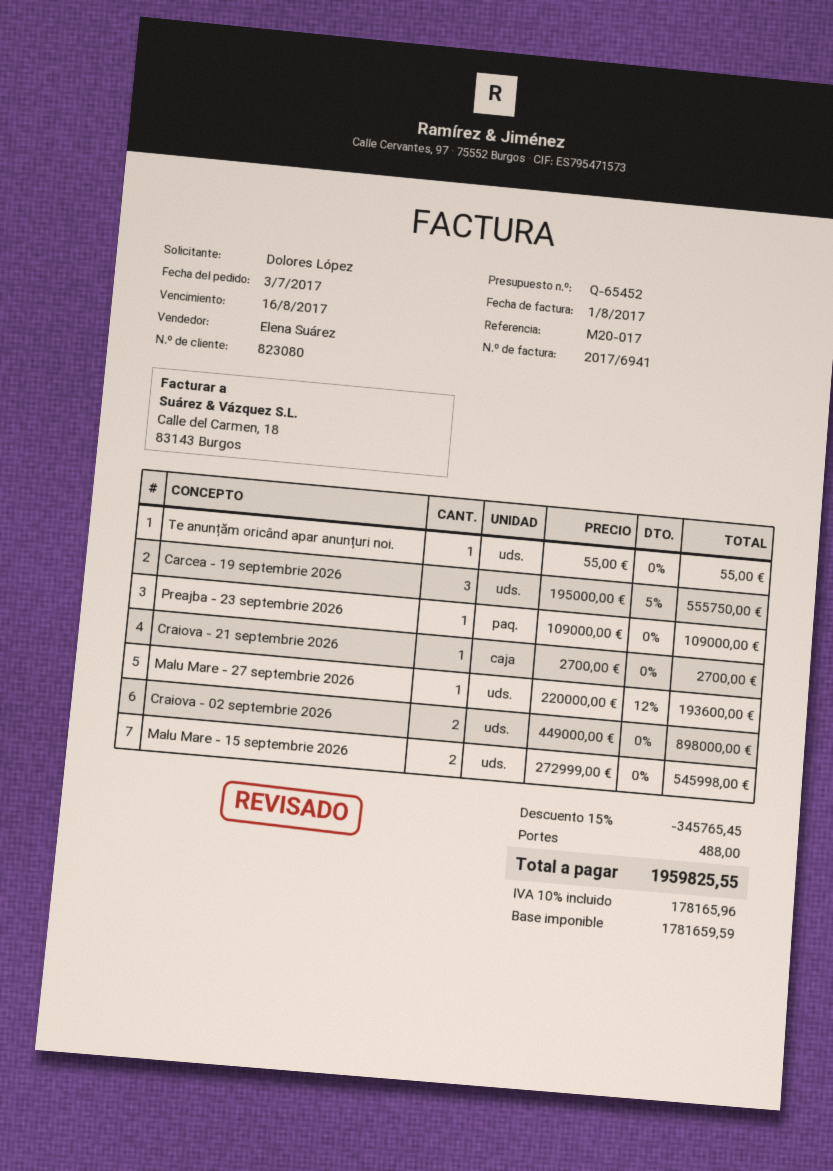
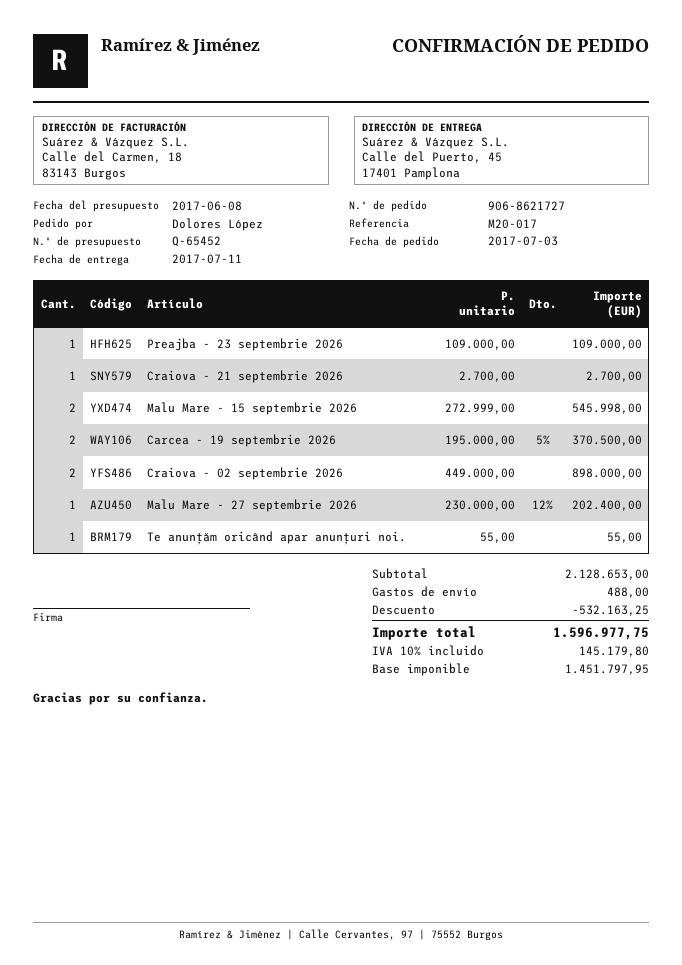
Carcea - 19 septembrie 2026: 3 x 195000.00 - 5% = 555750.00 -> 2 x 195000.00 - 5% = 370500.00
Malu Mare - 27 septembrie 2026: 1 x 220000.00 - 12% = 193600.00 -> 1 x 230000.00 - 12% = 202400.00
discount: 345765.45 -> 532163.25
net: 1781659.59 -> 1451797.95
tax: 10% = 178165.96 -> 10% = 145179.80
total: 1959825.55 -> 1596977.75

